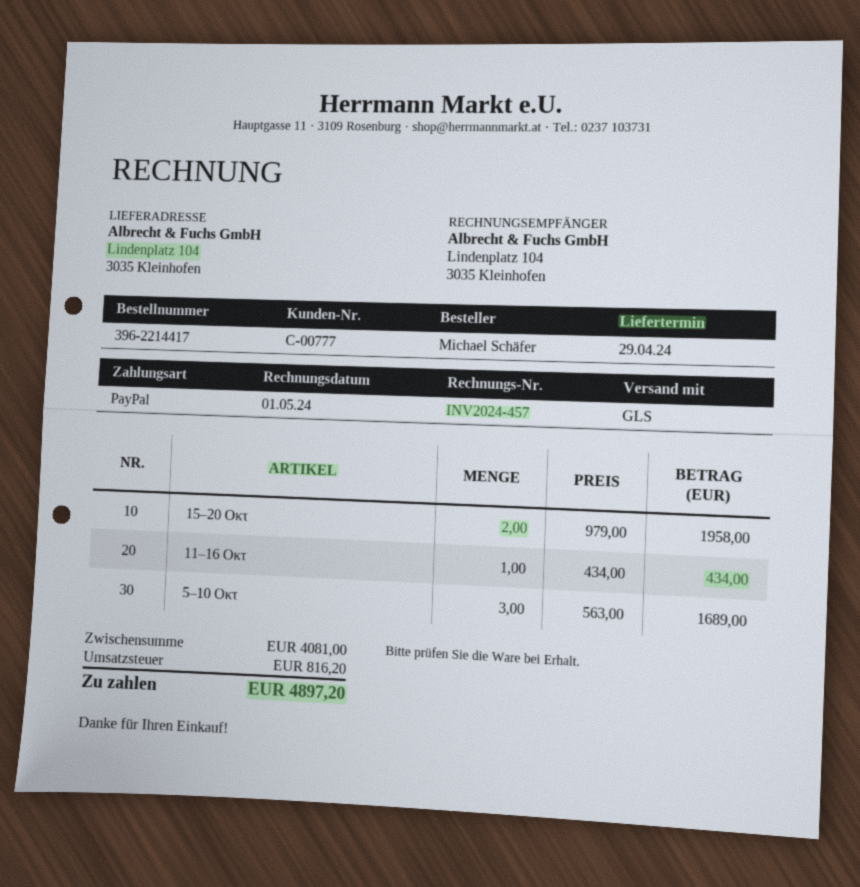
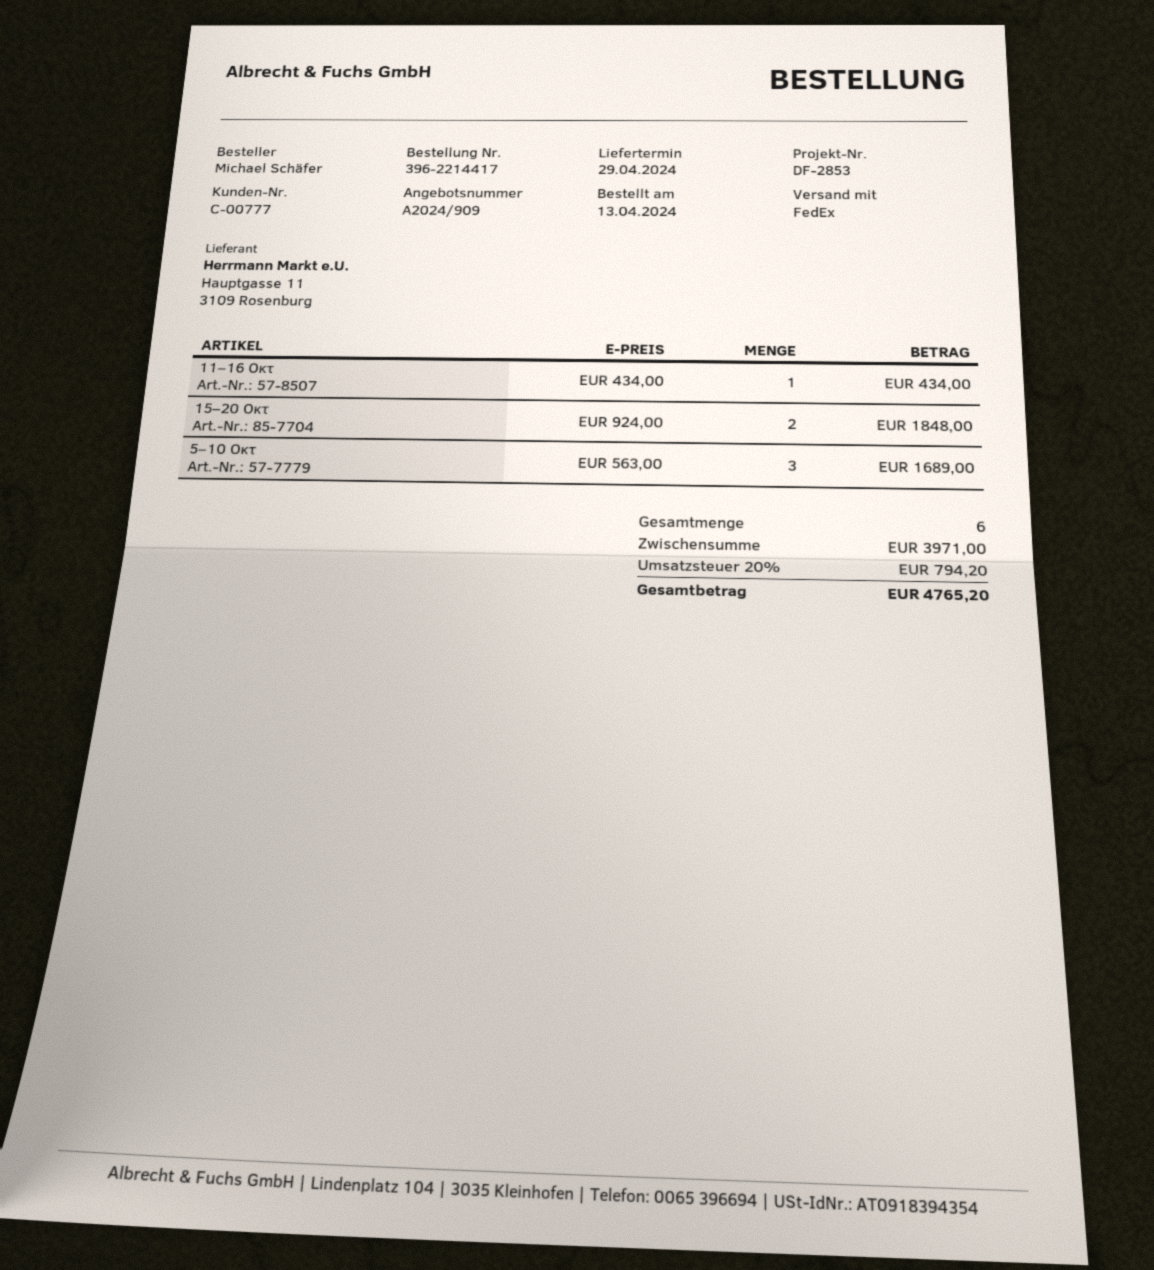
shipping method: GLS -> FedEx
15–20 Οκτ: 2 x 979.00 = 1958.00 -> 2 x 924.00 = 1848.00
subtotal: 4081.00 -> 3971.00
tax: 816.20 -> 794.20
total: 4897.20 -> 4765.20

